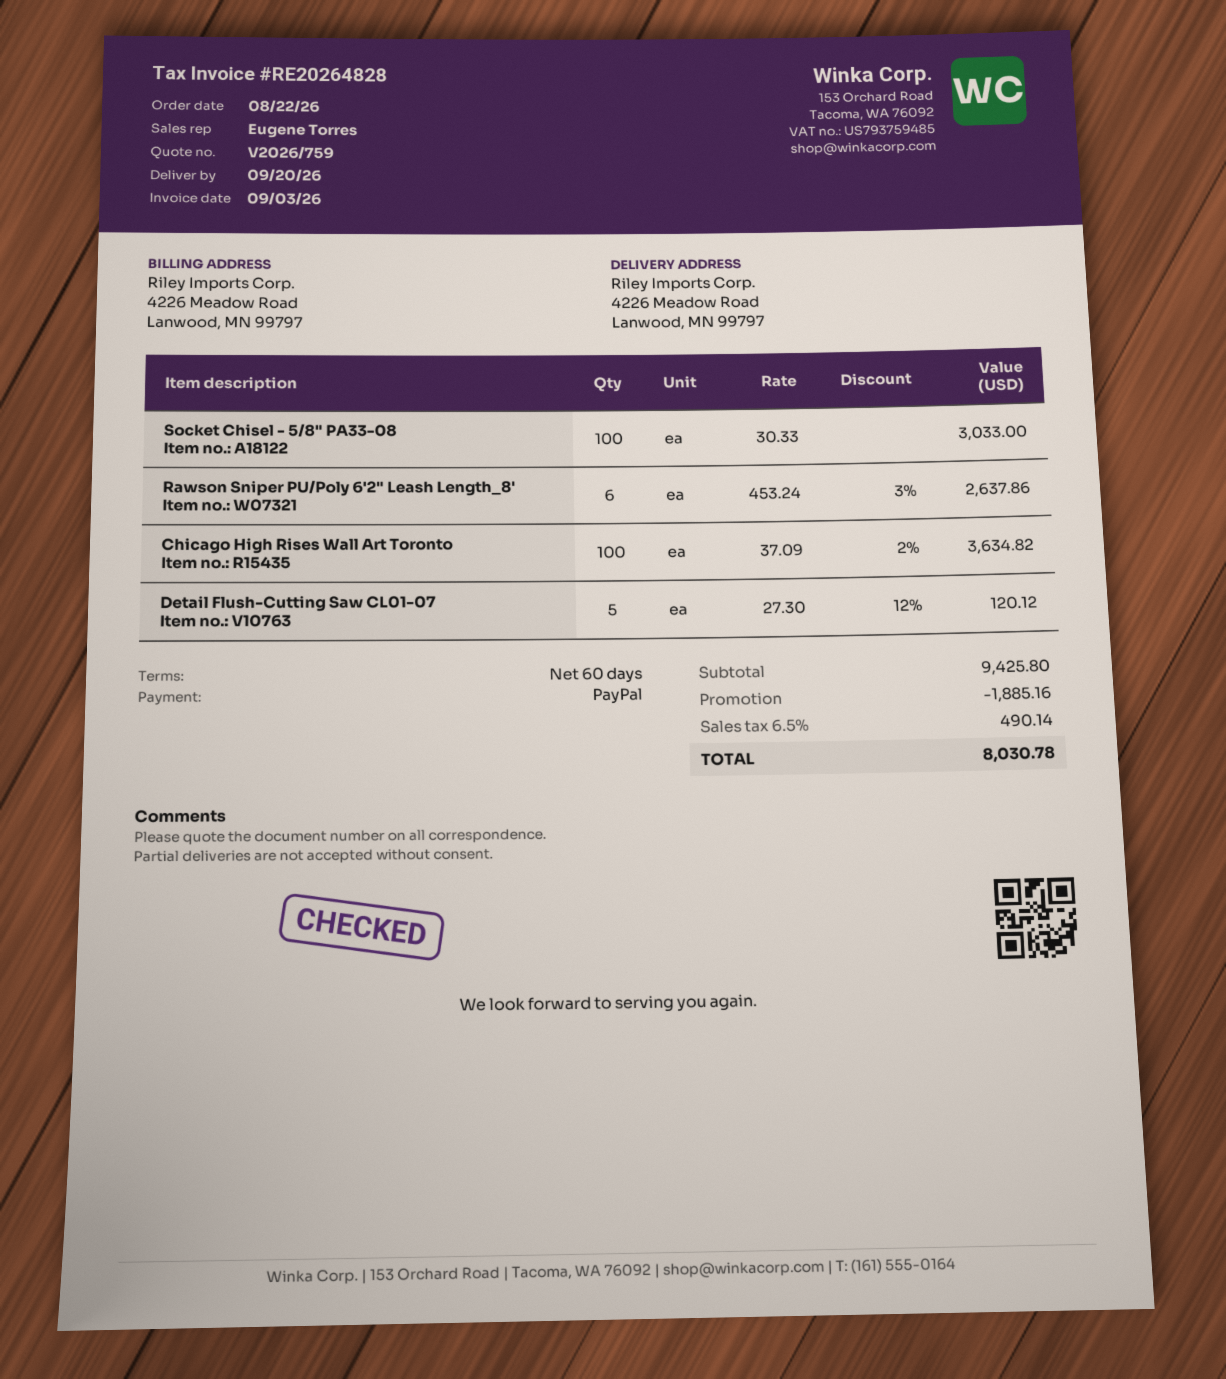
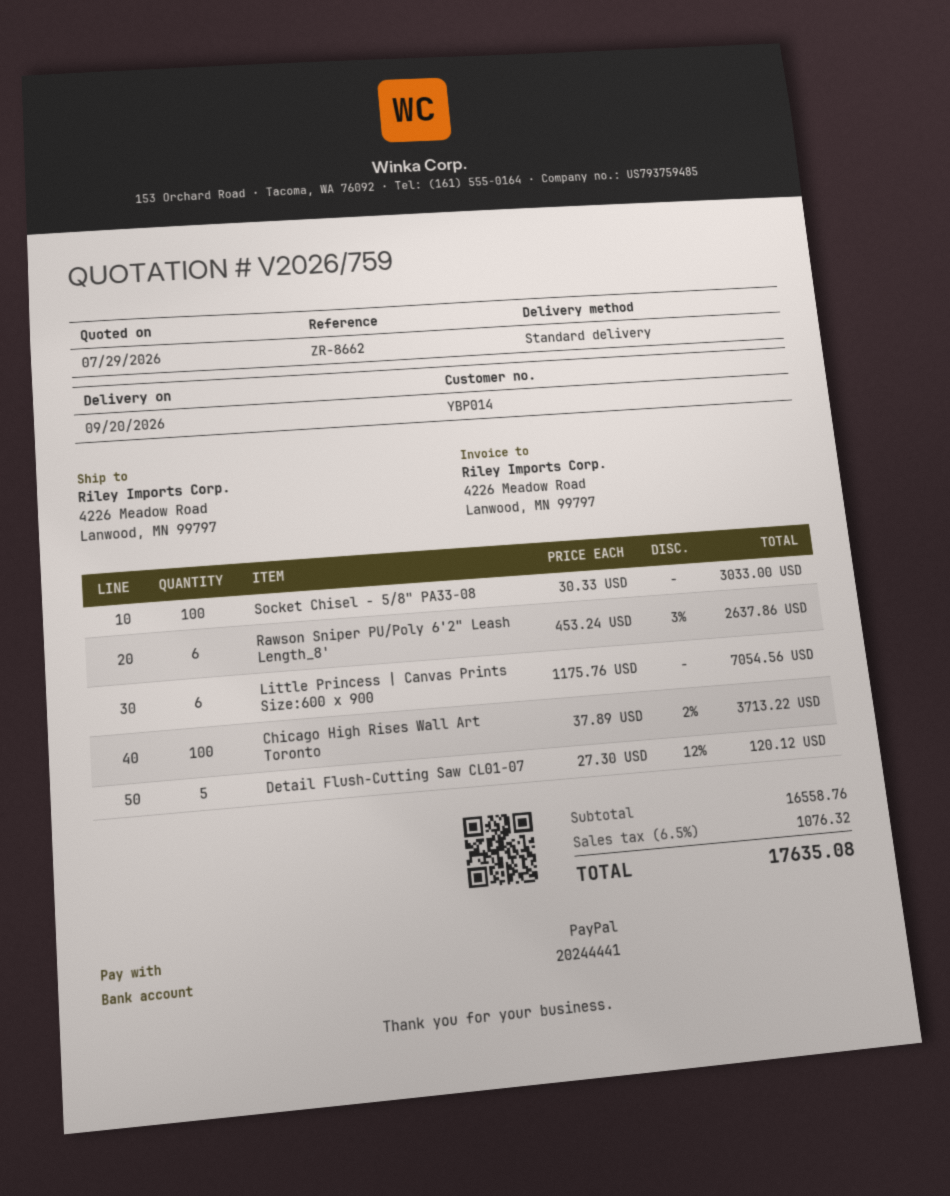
Chicago High Rises Wall Art Toronto: 100 x 37.09 - 2% = 3634.82 -> 100 x 37.89 - 2% = 3713.22
Little Princess | Canvas Prints Size:600 x 900: none -> 6 x 1175.76 = 7054.56
subtotal: 9425.80 -> 16558.76
discount: 1885.16 -> none
tax: 6.5% = 490.14 -> 6.5% = 1076.32
total: 8030.78 -> 17635.08

